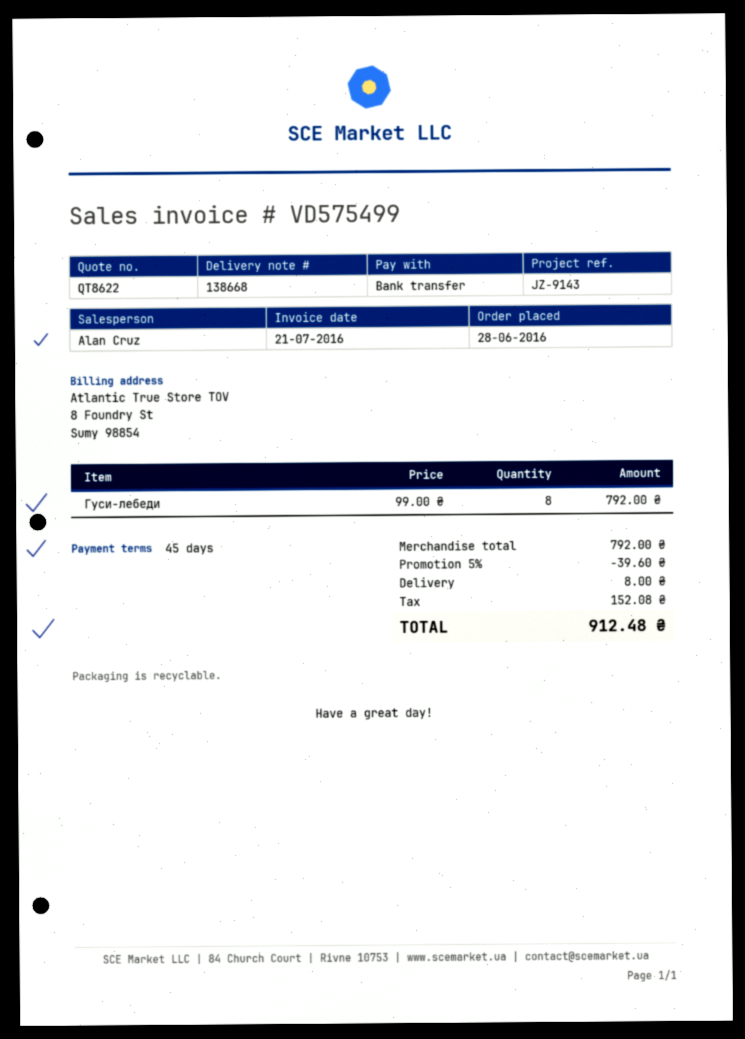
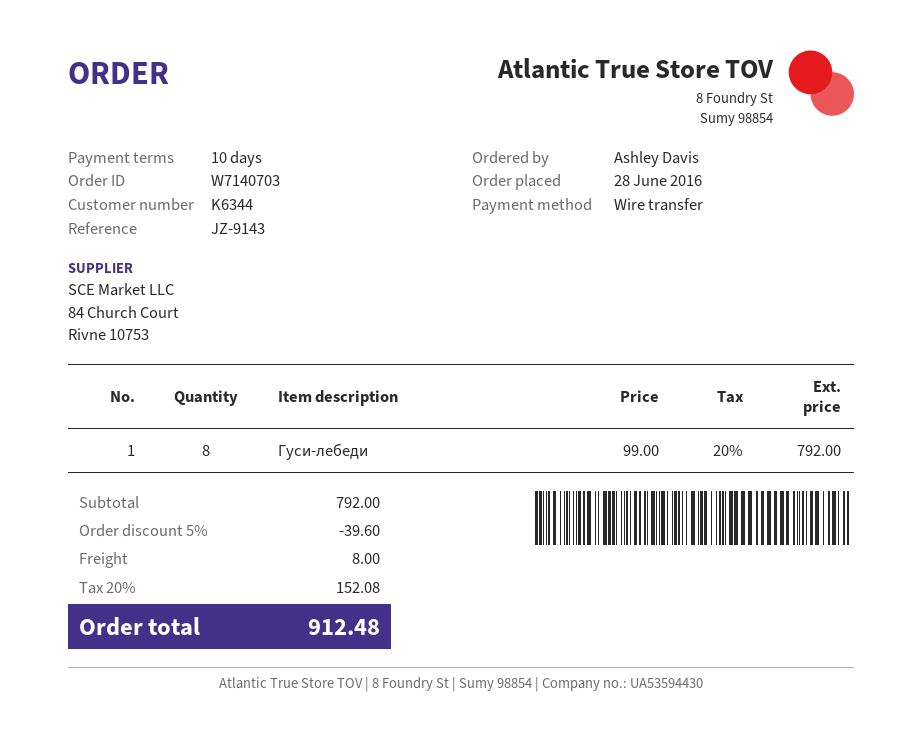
payment terms: 45 days -> 10 days

